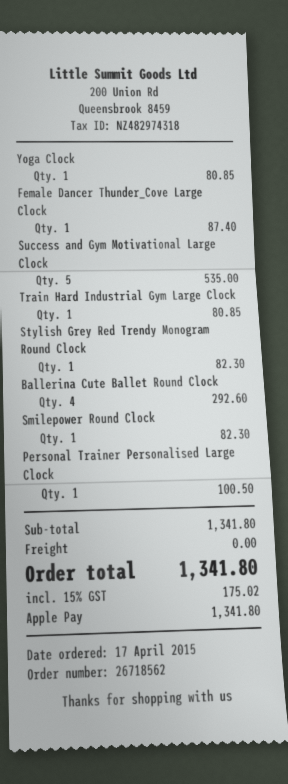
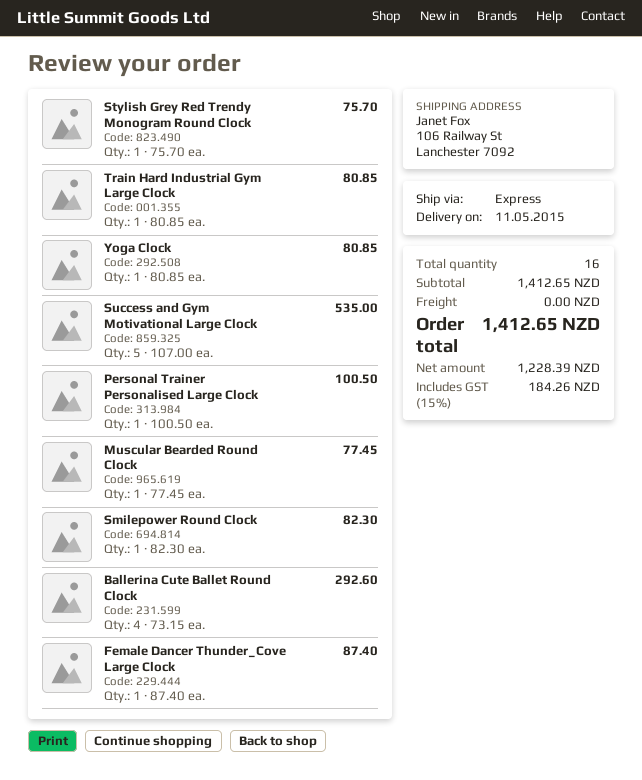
Stylish Grey Red Trendy Monogram Round Clock: 1 for 82.30 -> 1 for 75.70
Muscular Bearded Round Clock: none -> 1 for 77.45
subtotal: 1341.80 -> 1412.65
tax: 15% = 175.02 -> 15% = 184.26
total: 1341.80 -> 1412.65

